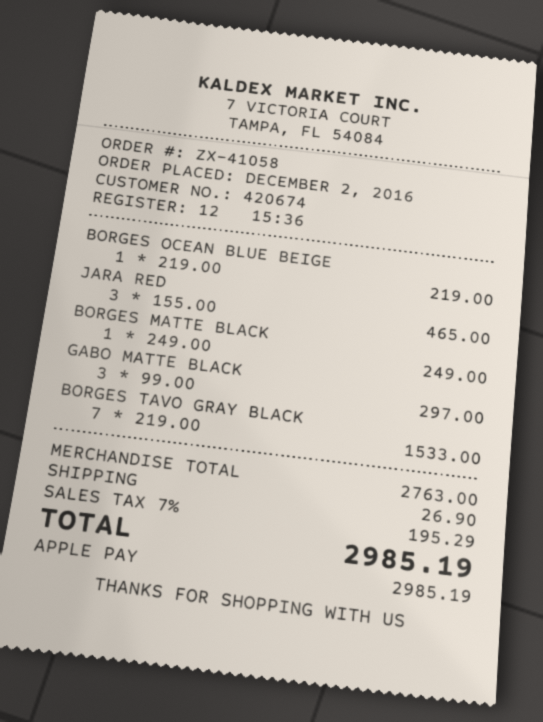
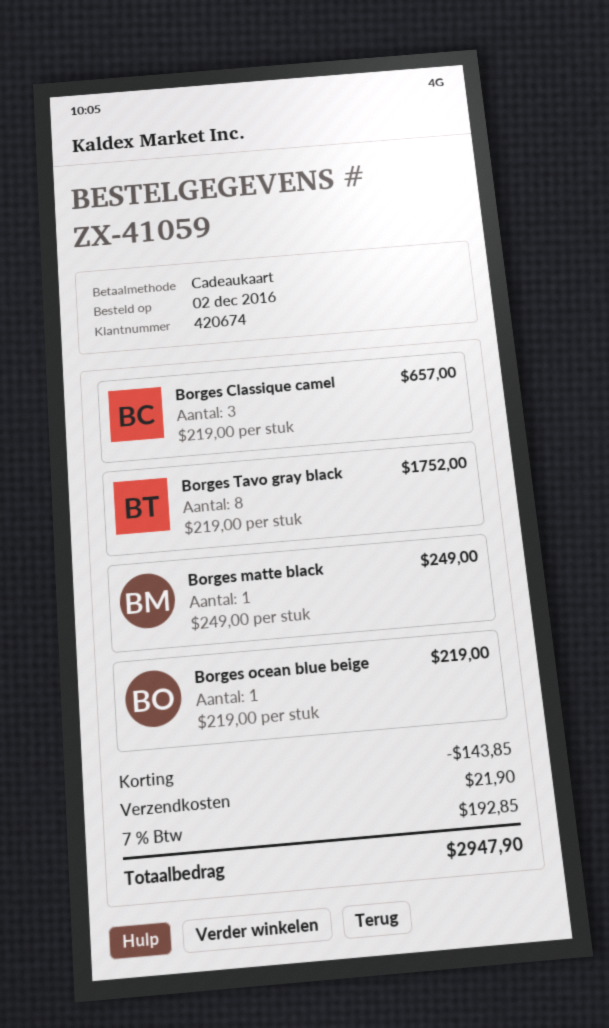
order number: ZX-41058 -> ZX-41059
payment method: Apple Pay -> gift card
JARA RED: 3 x 155.00 = 465.00 -> none
GABO MATTE BLACK: 3 x 99.00 = 297.00 -> none
BORGES TAVO GRAY BLACK: 7 x 219.00 = 1533.00 -> 8 x 219.00 = 1752.00
Borges Classique camel: none -> 3 x 219.00 = 657.00
discount: none -> 143.85
shipping: 26.90 -> 21.90
tax: 7% = 195.29 -> 7% = 192.85
total: 2985.19 -> 2947.90

